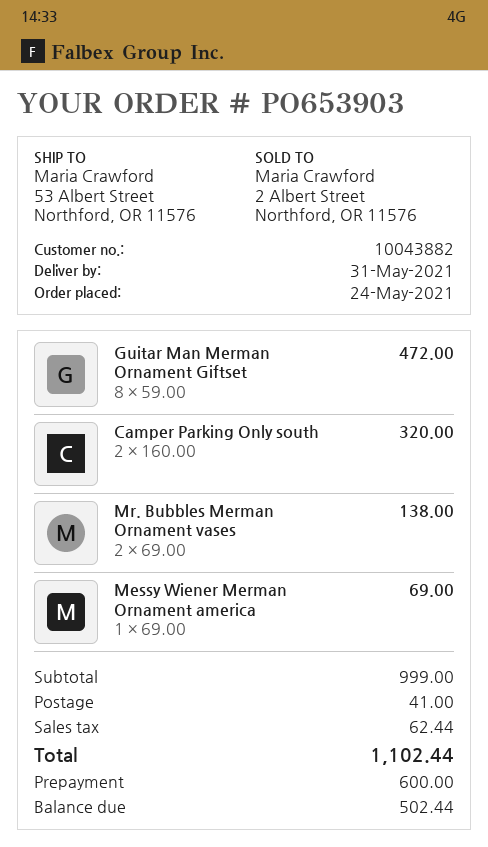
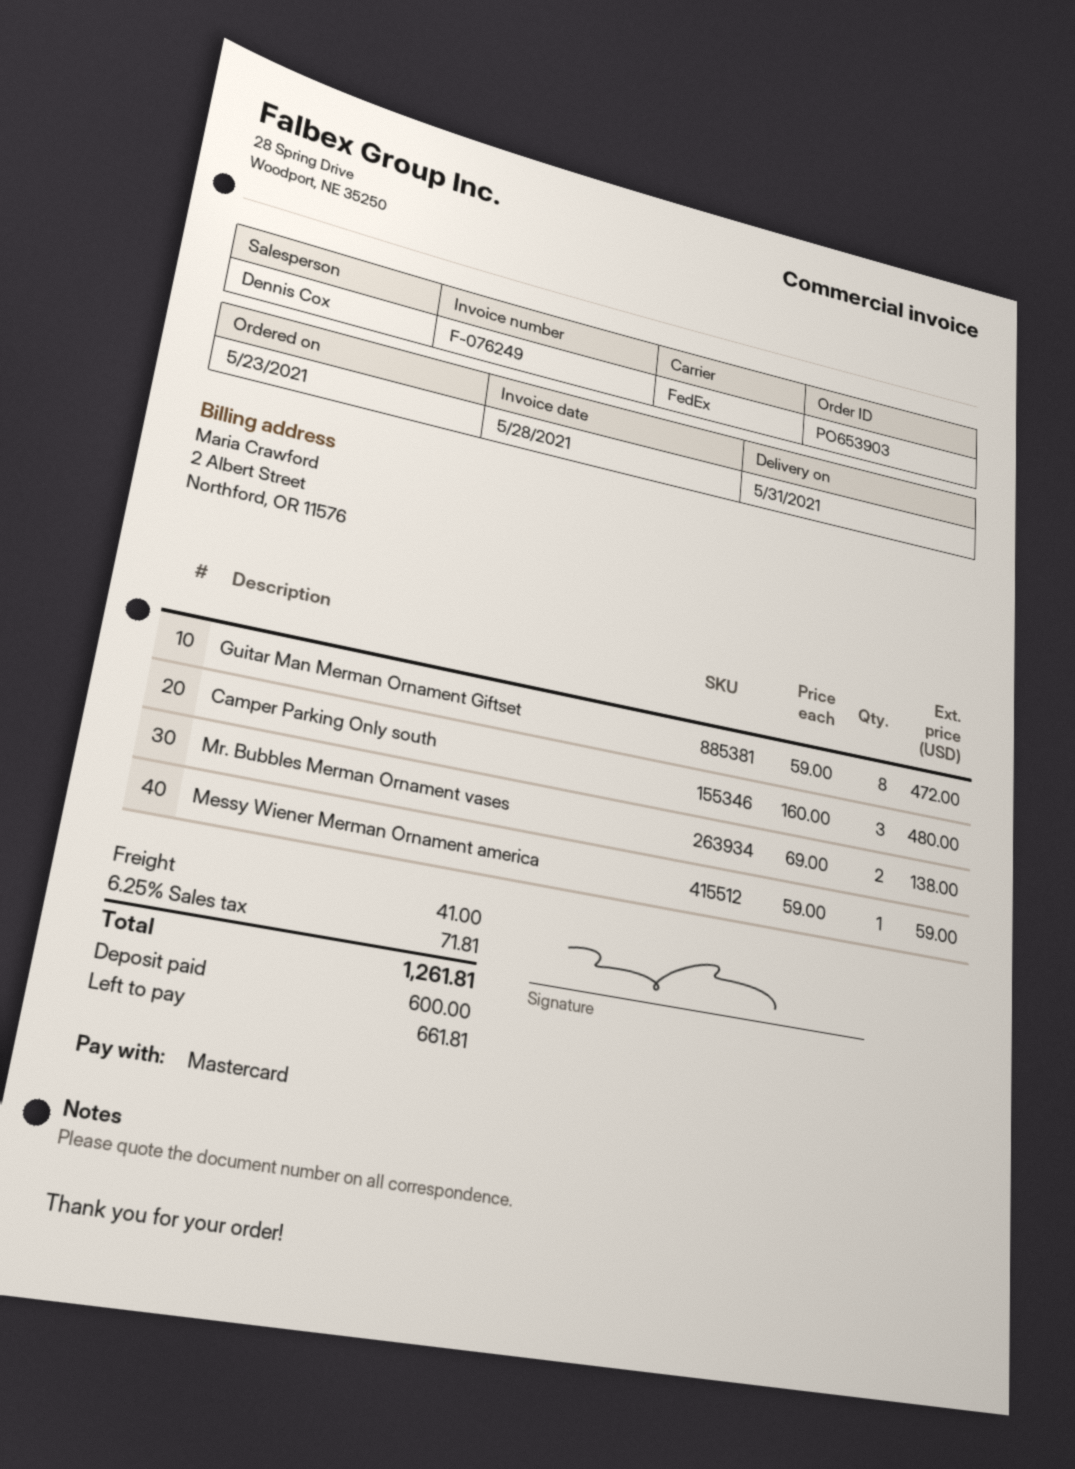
order date: 2021-05-24 -> 2021-05-23
Camper Parking Only south: 2 x 160.00 = 320.00 -> 3 x 160.00 = 480.00
Messy Wiener Merman Ornament america: 1 x 69.00 = 69.00 -> 1 x 59.00 = 59.00
tax: 62.44 -> 71.81
total: 1102.44 -> 1261.81
balance: 502.44 -> 661.81

